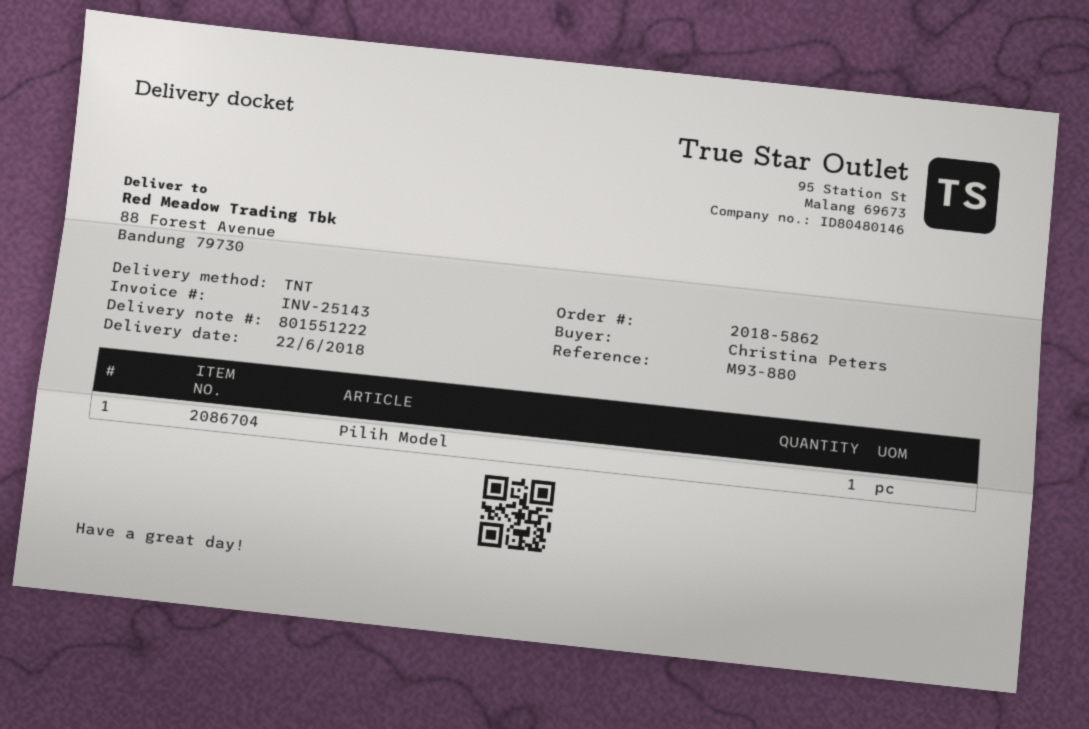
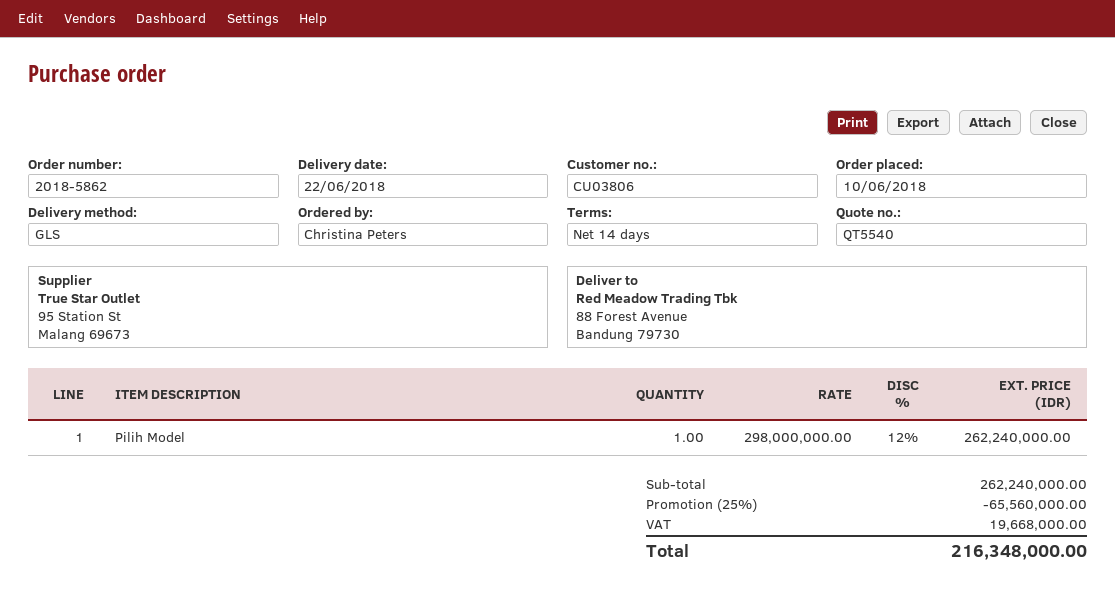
shipping method: TNT -> GLS

